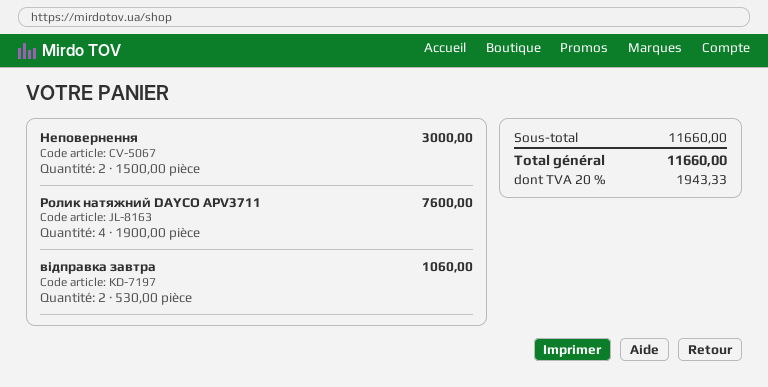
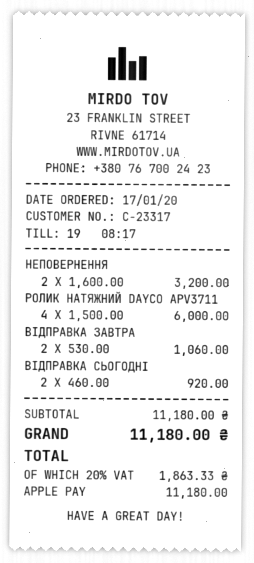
Неповернення: 2 x 1500.00 = 3000.00 -> 2 x 1600.00 = 3200.00
Ролик натяжний DAYCO APV3711: 4 x 1900.00 = 7600.00 -> 4 x 1500.00 = 6000.00
ВІДПРАВКА СЬОГОДНІ: none -> 2 x 460.00 = 920.00
subtotal: 11660.00 -> 11180.00
tax: 20% = 1943.33 -> 20% = 1863.33
total: 11660.00 -> 11180.00

